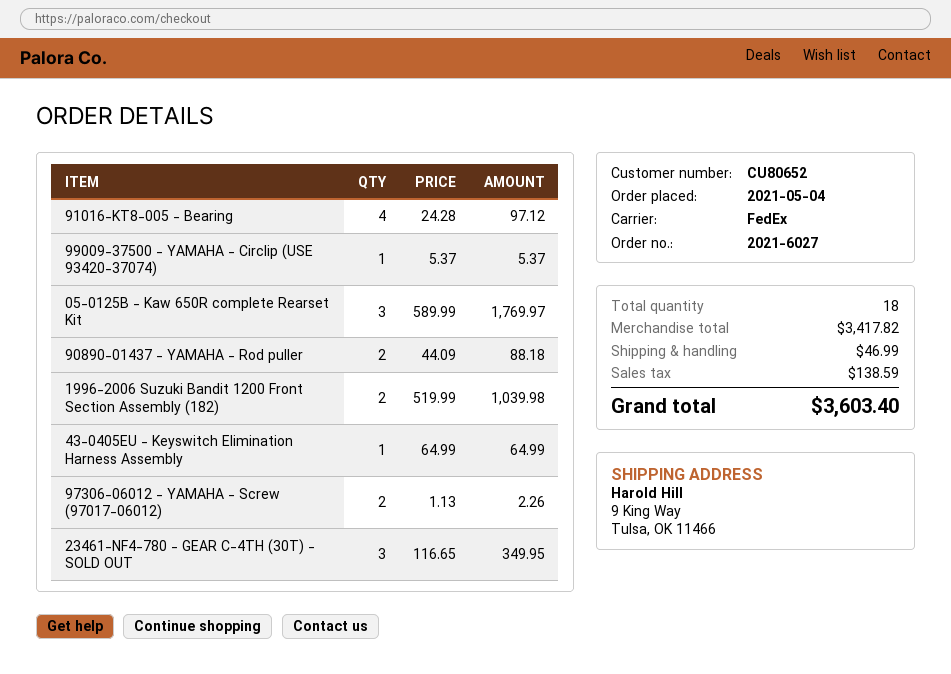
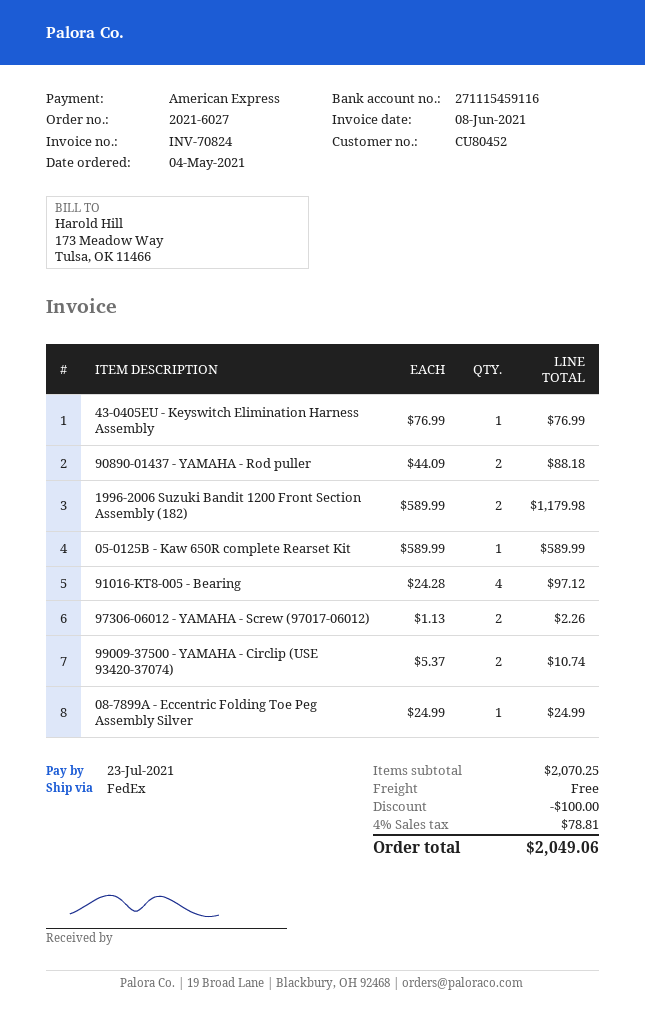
customer number: CU80652 -> CU80452
99009-37500 - YAMAHA - Circlip (USE 93420-37074): 1 x 5.37 = 5.37 -> 2 x 5.37 = 10.74
05-0125B - Kaw 650R complete Rearset Kit: 3 x 589.99 = 1769.97 -> 1 x 589.99 = 589.99
1996-2006 Suzuki Bandit 1200 Front Section Assembly (182): 2 x 519.99 = 1039.98 -> 2 x 589.99 = 1179.98
43-0405EU - Keyswitch Elimination Harness Assembly: 1 x 64.99 = 64.99 -> 1 x 76.99 = 76.99
23461-NF4-780 - GEAR C-4TH (30T) - SOLD OUT: 3 x 116.65 = 349.95 -> none
08-7899A - Eccentric Folding Toe Peg Assembly Silver: none -> 1 x 24.99 = 24.99
subtotal: 3417.82 -> 2070.25
discount: none -> 100.00
shipping: 46.99 -> 0.00
tax: 138.59 -> 78.81
total: 3603.40 -> 2049.06

